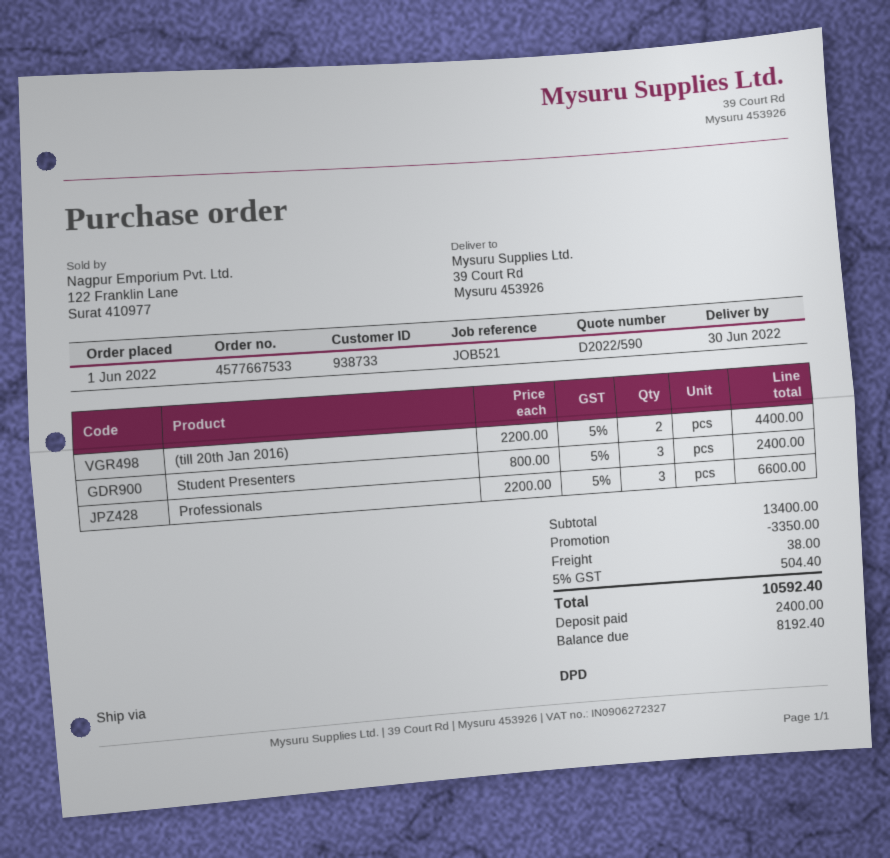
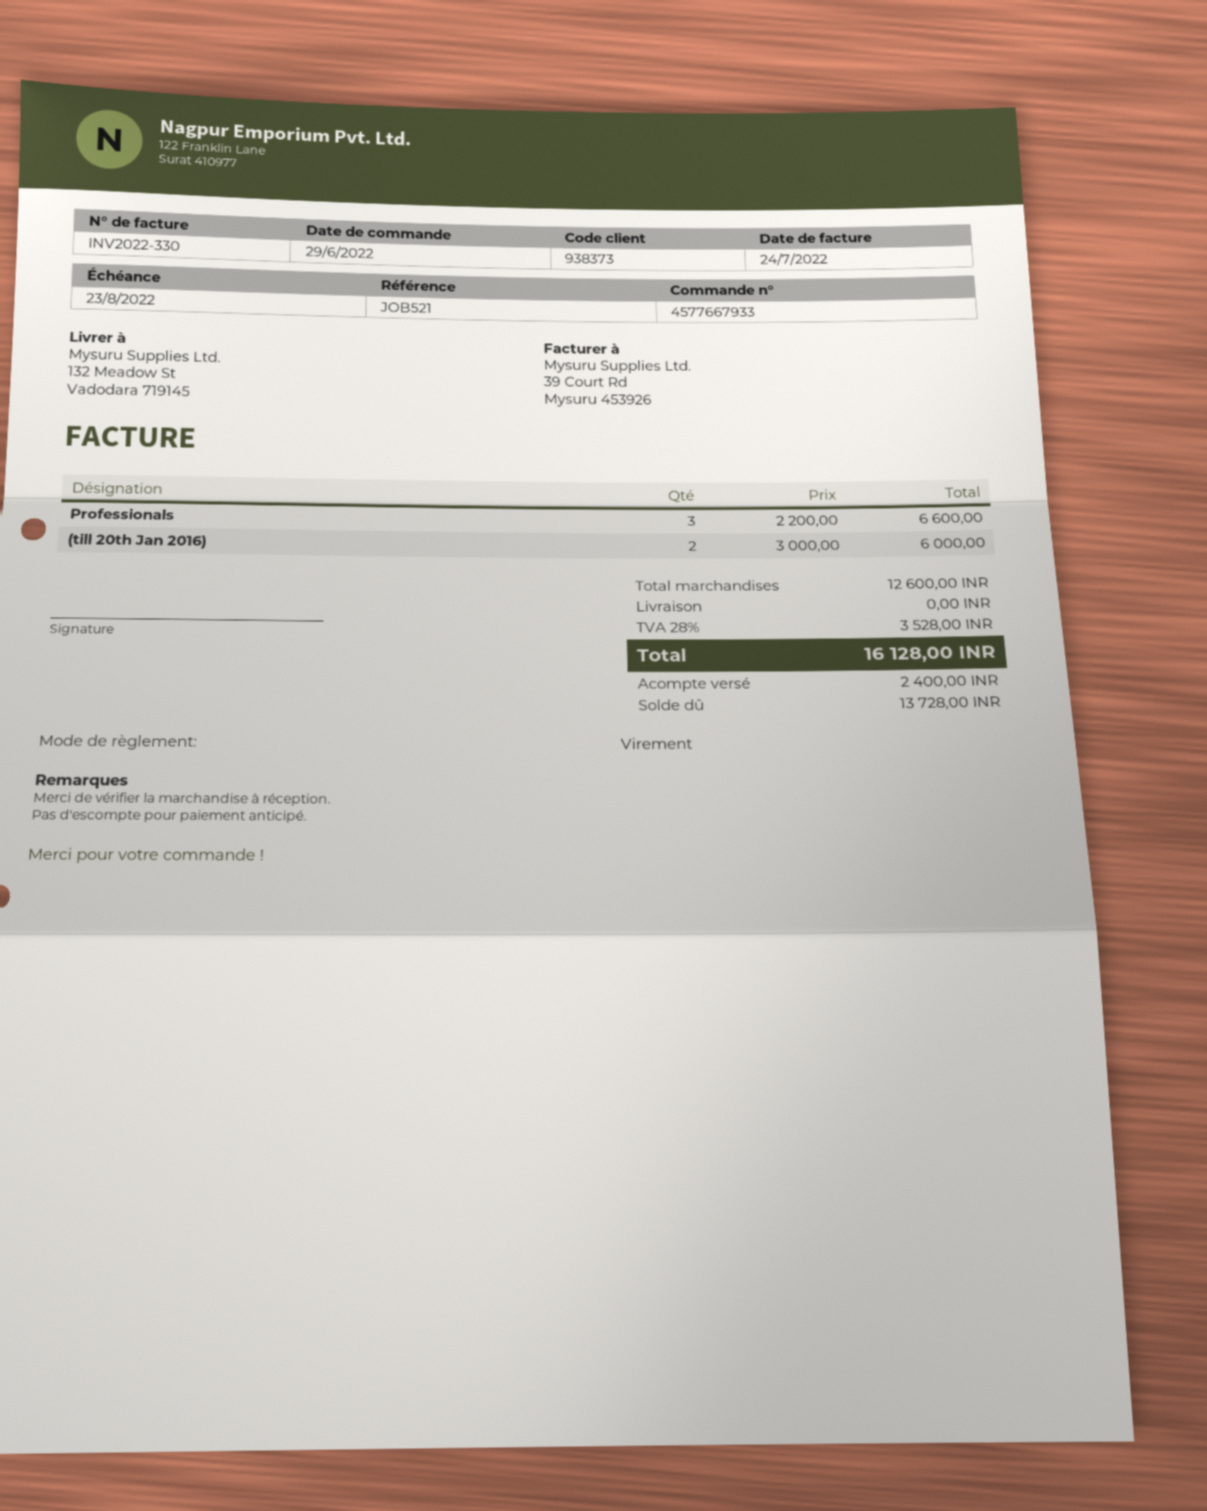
order number: 4577667533 -> 4577667933
order date: 2022-06-01 -> 2022-06-29
customer number: 938733 -> 938373
ship to: 39 Court Rd, Mysuru 453926 -> 132 Meadow St, Vadodara 719145
(till 20th Jan 2016): 2 x 2200.00 = 4400.00 -> 2 x 3000.00 = 6000.00
Student Presenters: 3 x 800.00 = 2400.00 -> none
subtotal: 13400.00 -> 12600.00
discount: 3350.00 -> none
shipping: 38.00 -> 0.00
tax: 5% = 504.40 -> 28% = 3528.00
total: 10592.40 -> 16128.00
balance: 8192.40 -> 13728.00

